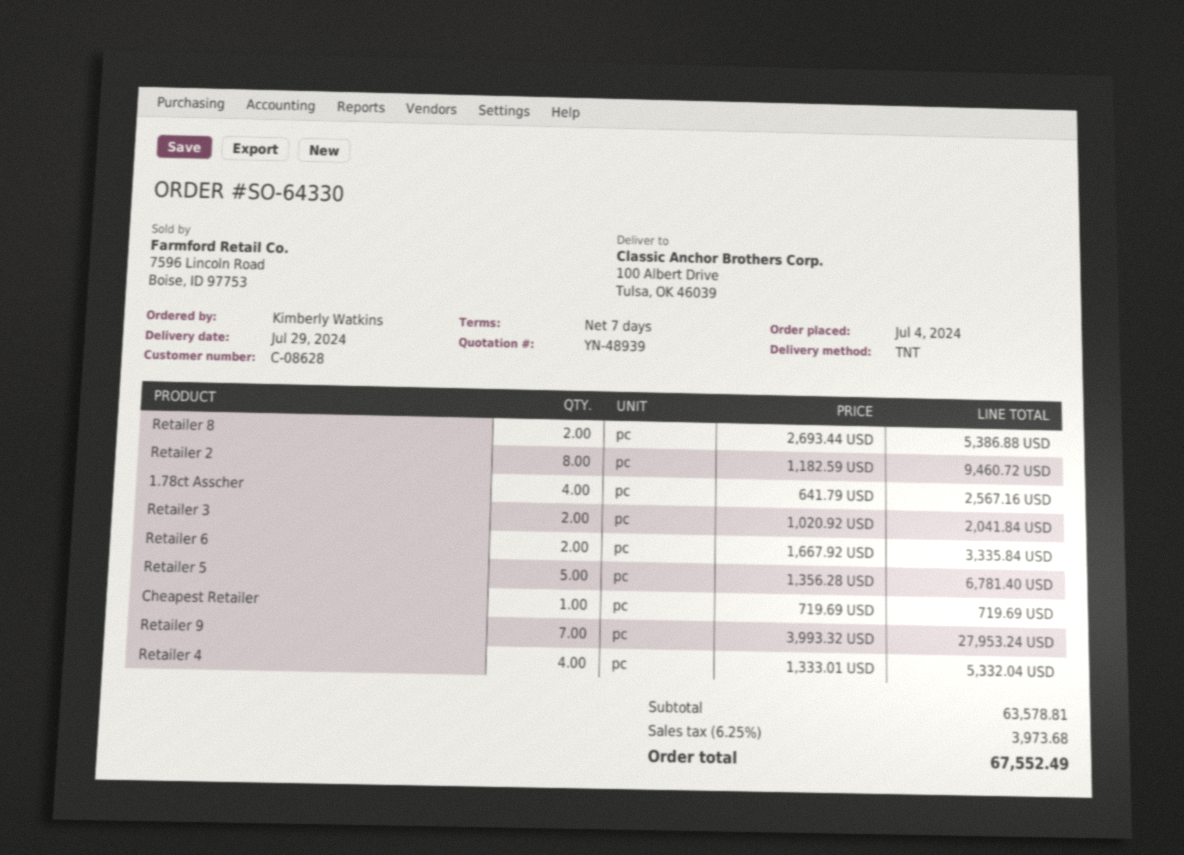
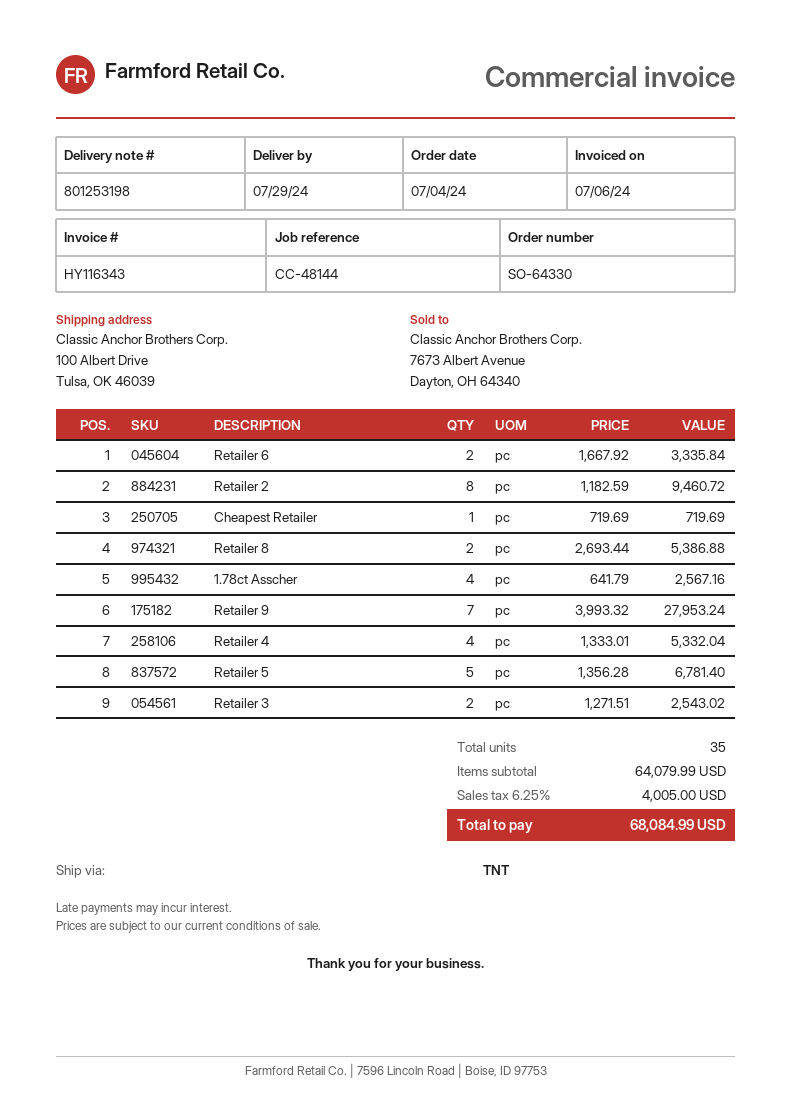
Retailer 3: 2 x 1020.92 = 2041.84 -> 2 x 1271.51 = 2543.02
subtotal: 63578.81 -> 64079.99
tax: 6.25% = 3973.68 -> 6.25% = 4005.00
total: 67552.49 -> 68084.99

